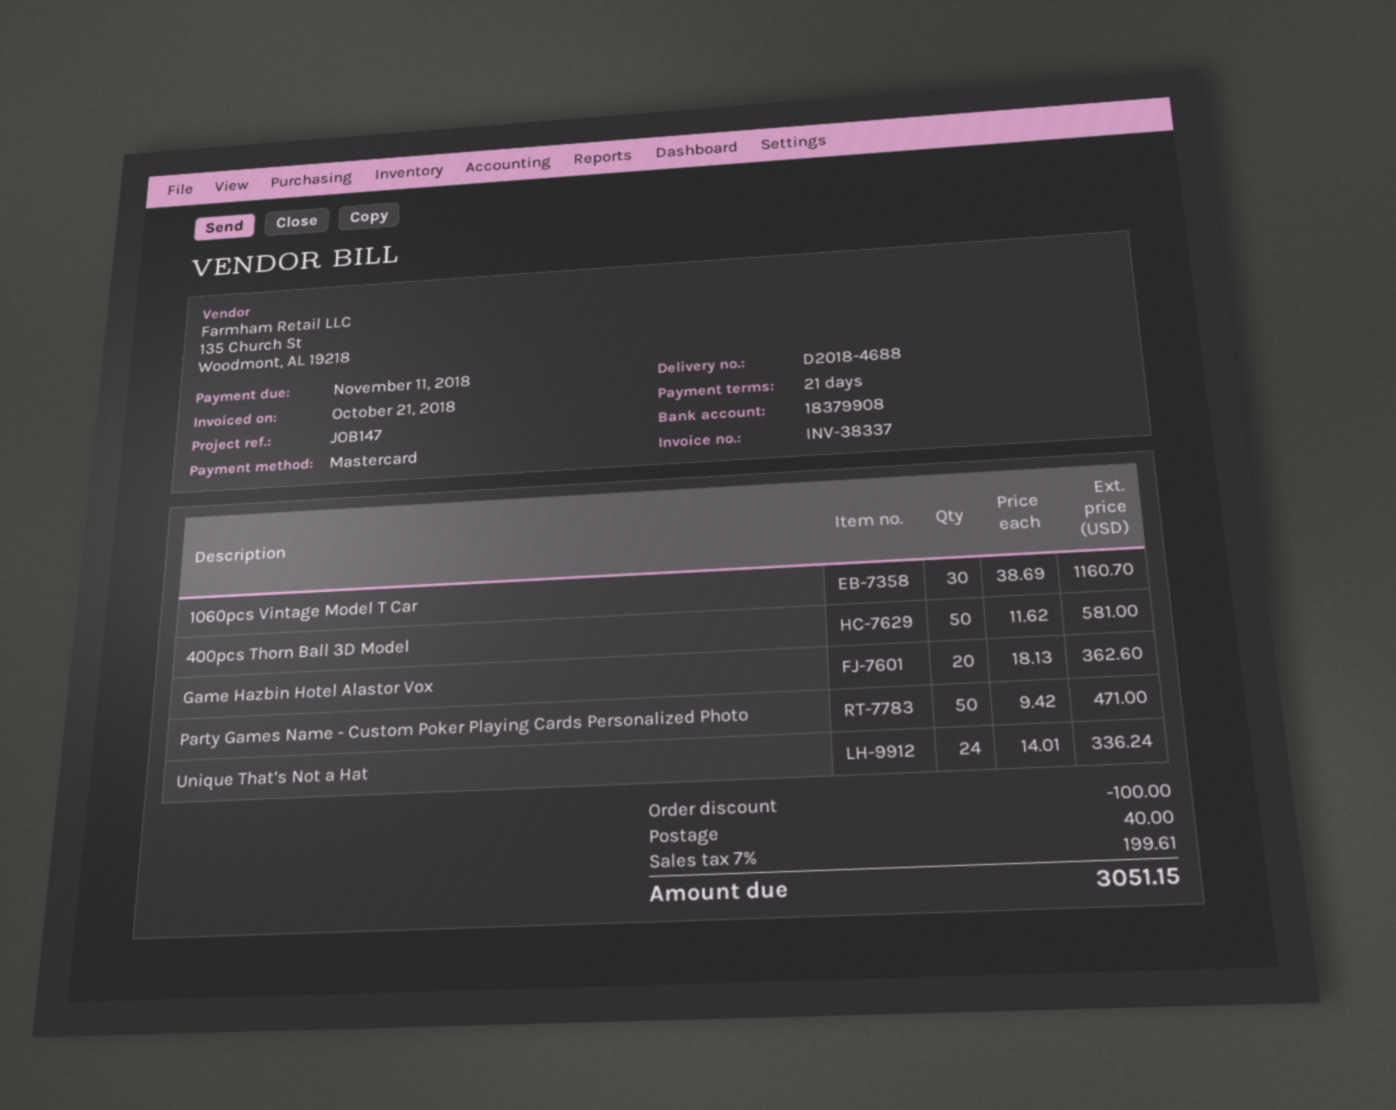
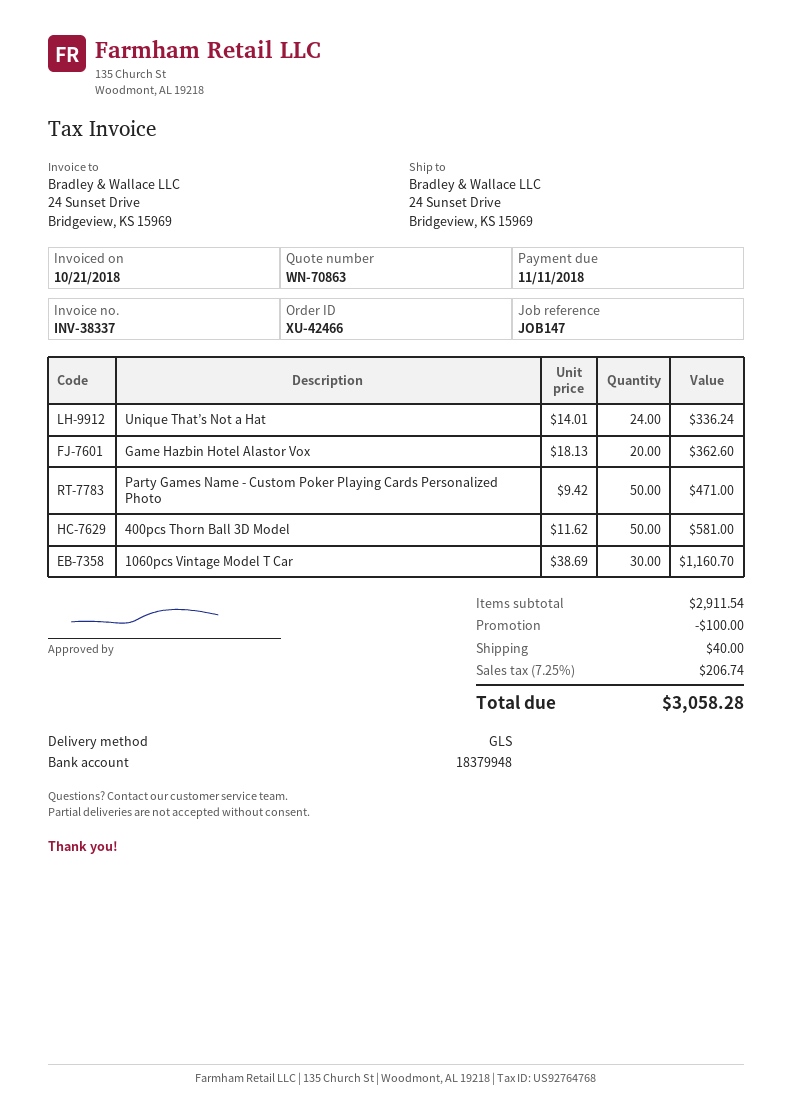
bank account: 18379908 -> 18379948
tax: 7% = 199.61 -> 7.25% = 206.74
total: 3051.15 -> 3058.28

